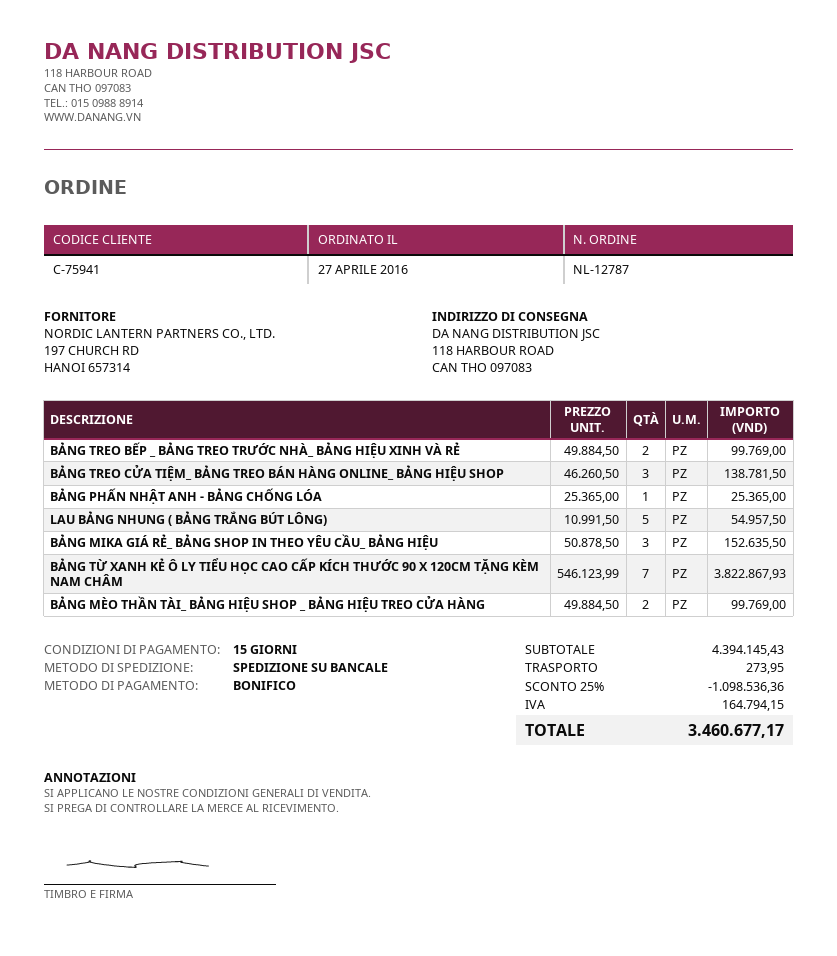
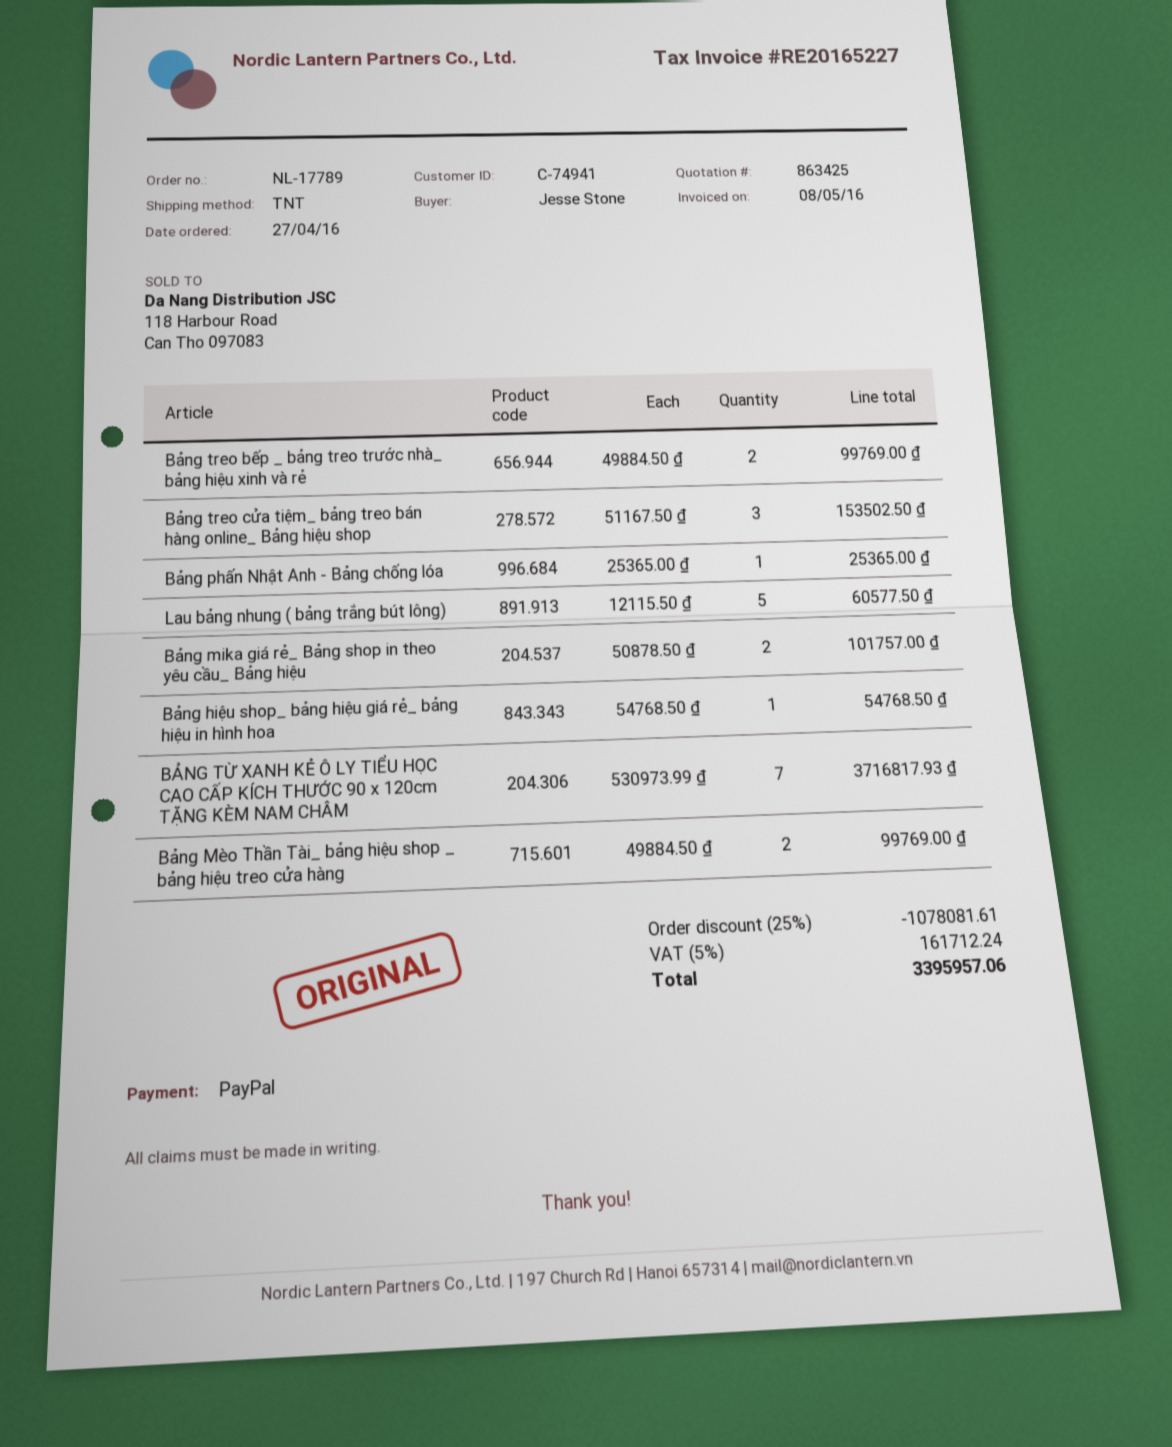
order number: NL-12787 -> NL-17789
customer number: C-75941 -> C-74941
payment method: bank transfer -> PayPal
shipping method: pallet freight -> TNT
BẢNG TREO CỬA TIỆM_ BẢNG TREO BÁN HÀNG ONLINE_ BẢNG HIỆU SHOP: 3 x 46260.50 = 138781.50 -> 3 x 51167.50 = 153502.50
LAU BẢNG NHUNG ( BẢNG TRẮNG BÚT LÔNG): 5 x 10991.50 = 54957.50 -> 5 x 12115.50 = 60577.50
BẢNG MIKA GIÁ RẺ_ BẢNG SHOP IN THEO YÊU CẦU_ BẢNG HIỆU: 3 x 50878.50 = 152635.50 -> 2 x 50878.50 = 101757.00
BẢNG TỪ XANH KẺ Ô LY TIỂU HỌC CAO CẤP KÍCH THƯỚC 90 X 120CM TẶNG KÈM NAM CHÂM: 7 x 546123.99 = 3822867.93 -> 7 x 530973.99 = 3716817.93
Bảng hiệu shop_ bảng hiệu giá rẻ_ bảng hiệu in hình hoa: none -> 1 x 54768.50 = 54768.50
discount: 25% = 1098536.36 -> 25% = 1078081.61
shipping: 273.95 -> none
tax: 164794.15 -> 161712.24
total: 3460677.17 -> 3395957.06

